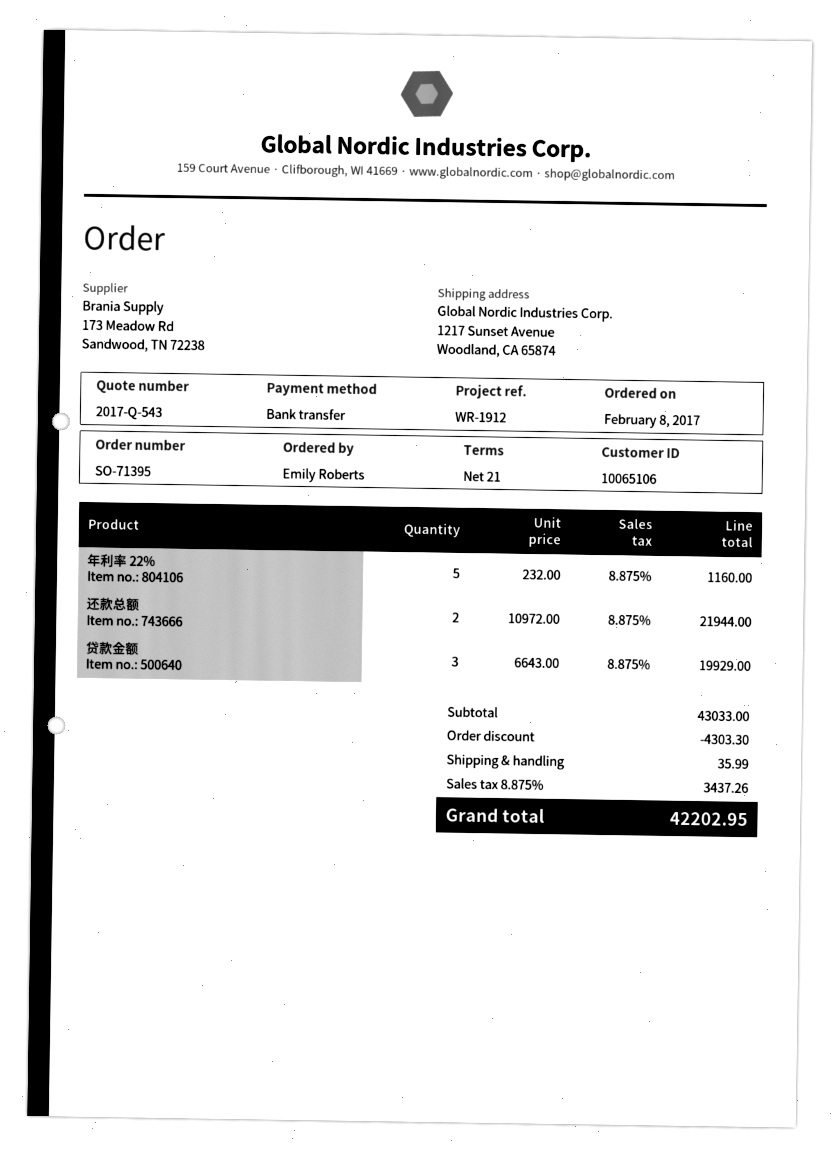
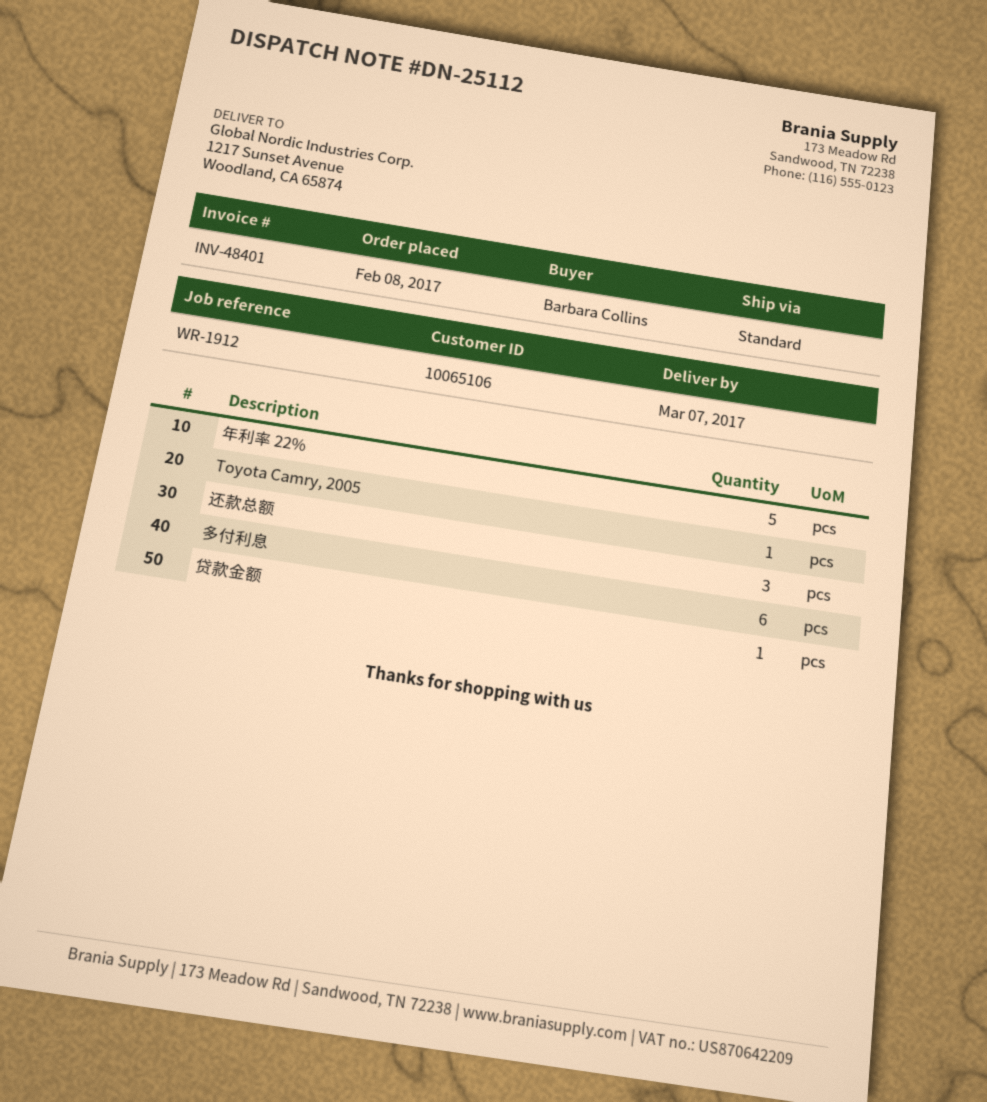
ordered by: Emily Roberts -> Barbara Collins
还款总额: 2 -> 3
贷款金额: 3 -> 1
Toyota Camry, 2005: none -> 1
多付利息: none -> 6

